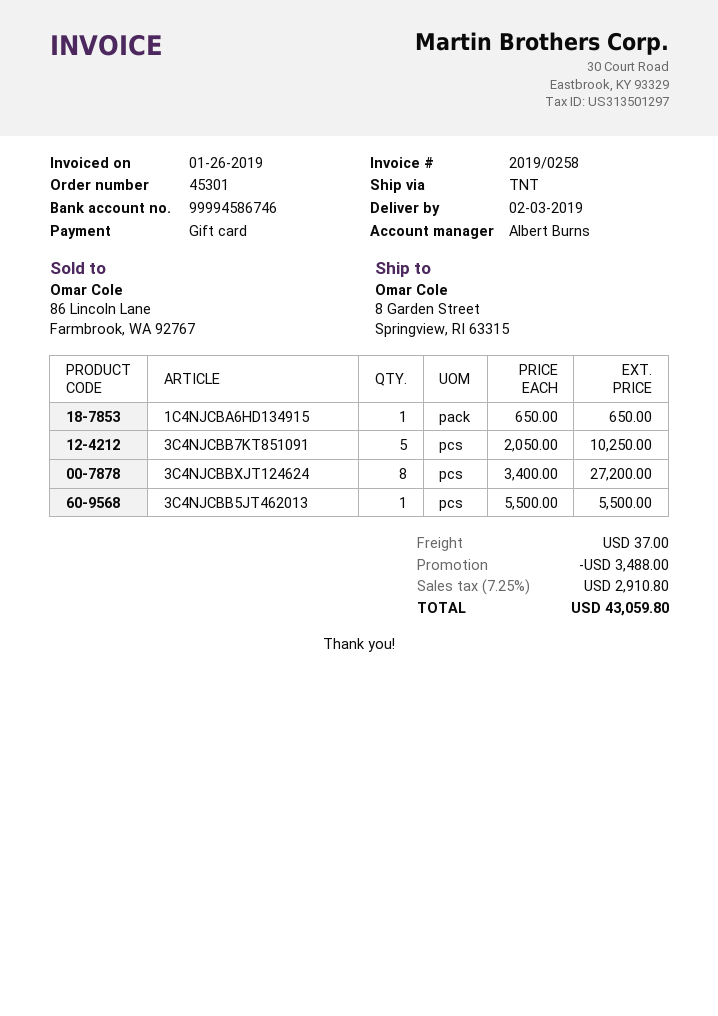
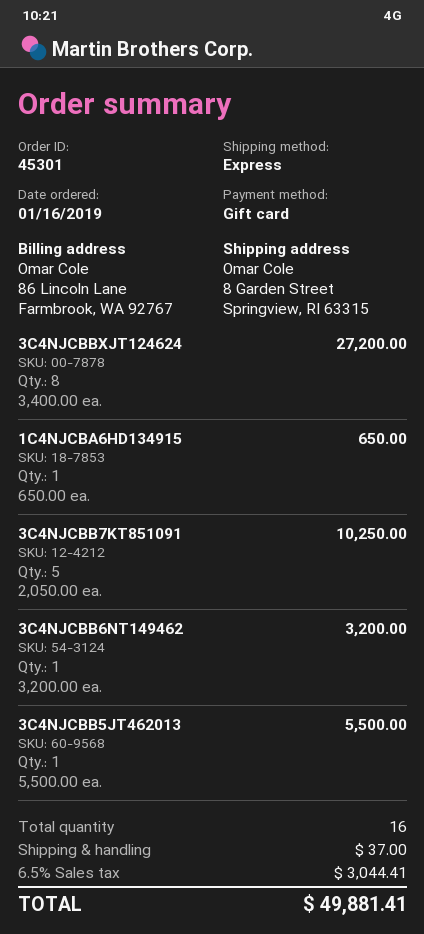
shipping method: TNT -> express
3C4NJCBB6NT149462: none -> 1 x 3200.00 = 3200.00
discount: 3488.00 -> none
tax: 7.25% = 2910.80 -> 6.5% = 3044.41
total: 43059.80 -> 49881.41

